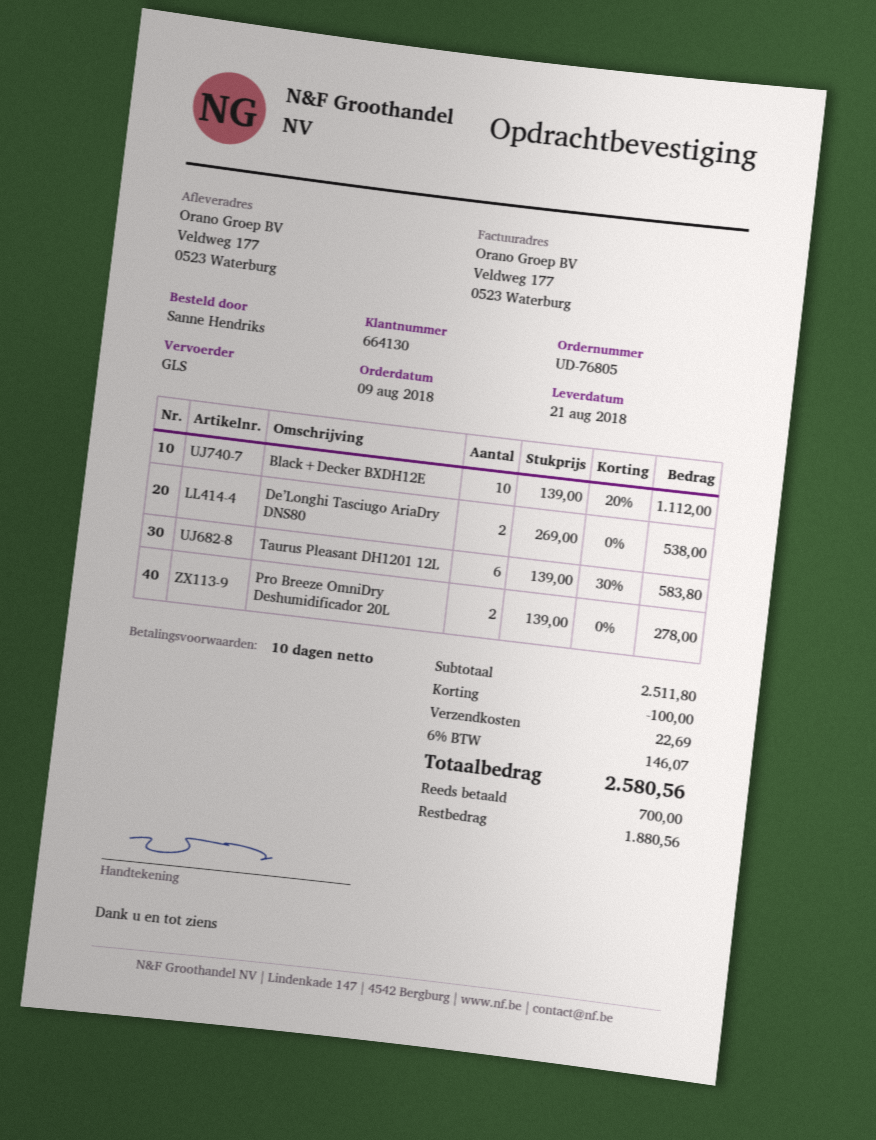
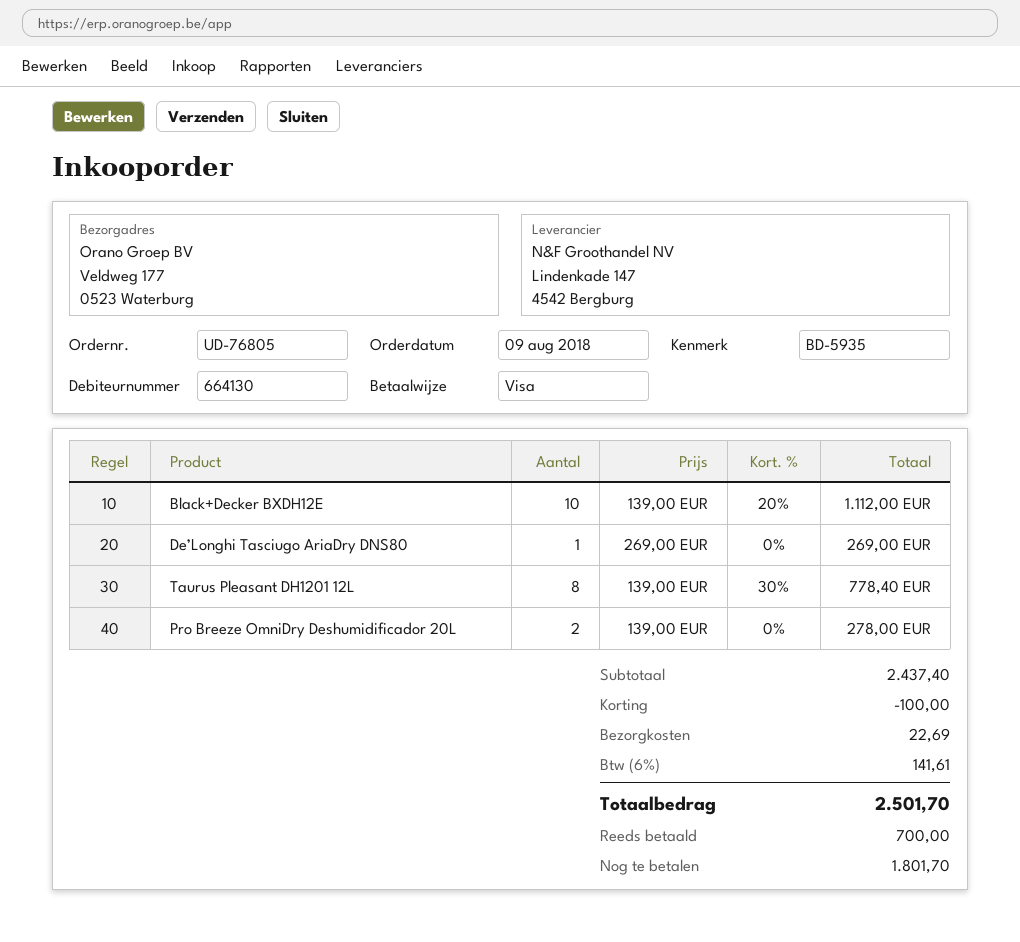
De’Longhi Tasciugo AriaDry DNS80: 2 x 269.00 = 538.00 -> 1 x 269.00 = 269.00
Taurus Pleasant DH1201 12L: 6 x 139.00 - 30% = 583.80 -> 8 x 139.00 - 30% = 778.40
subtotal: 2511.80 -> 2437.40
tax: 6% = 146.07 -> 6% = 141.61
total: 2580.56 -> 2501.70
balance: 1880.56 -> 1801.70

